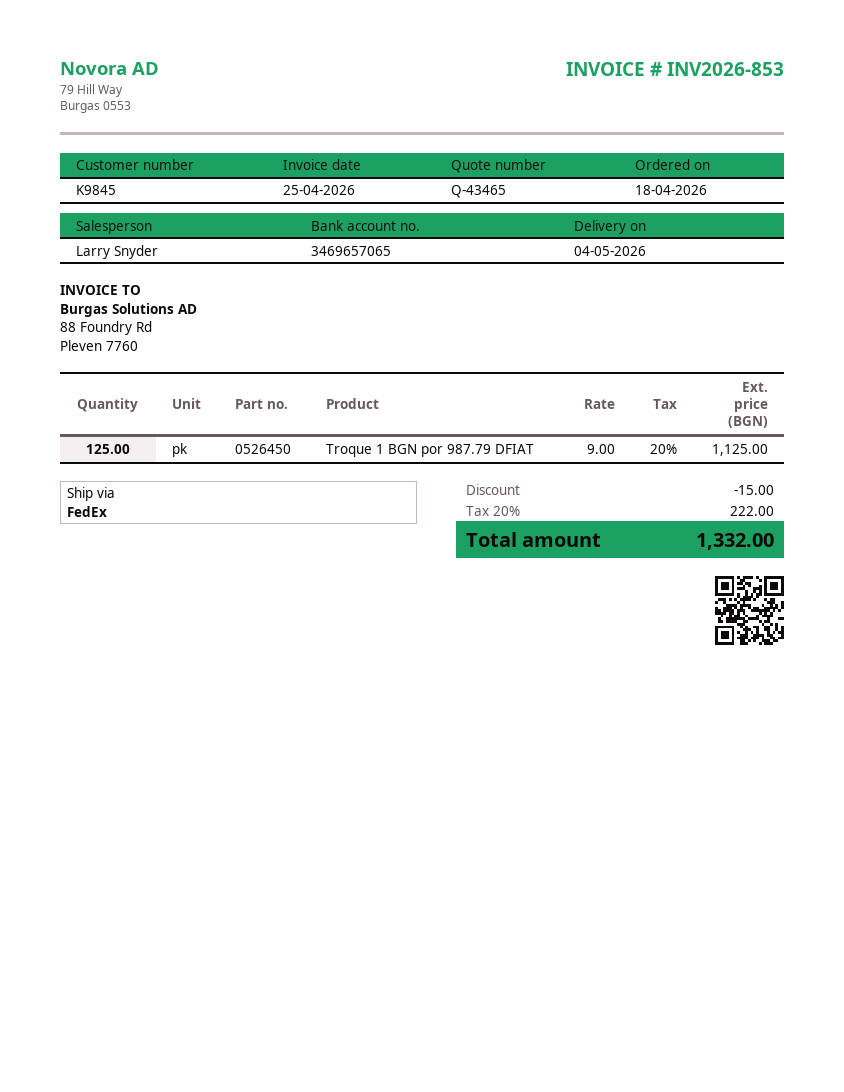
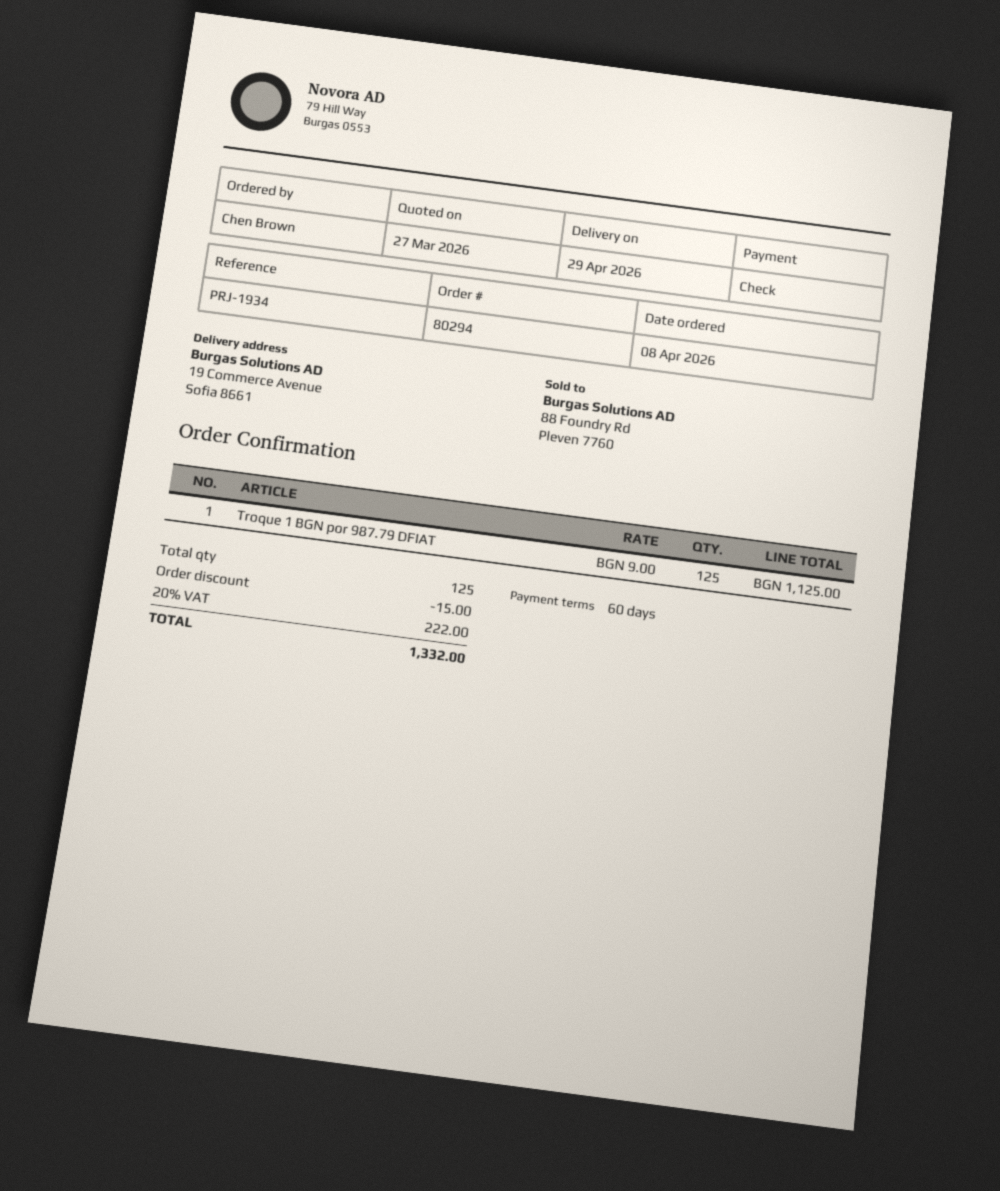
order date: 2026-04-18 -> 2026-04-08
delivery date: 2026-05-04 -> 2026-04-29

